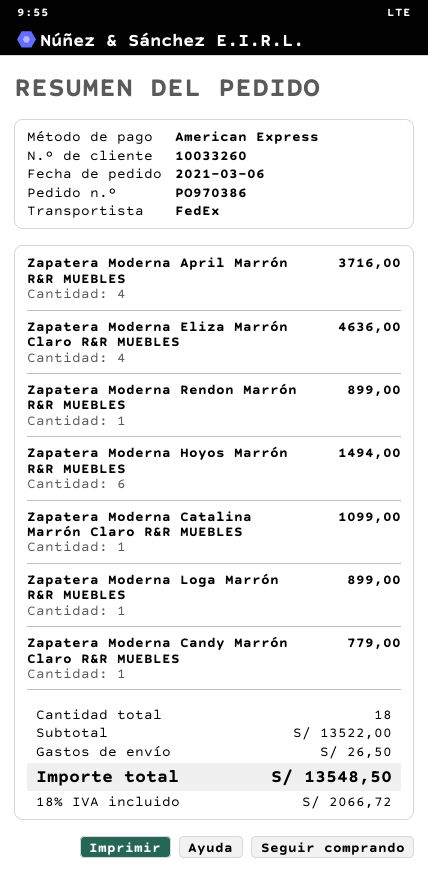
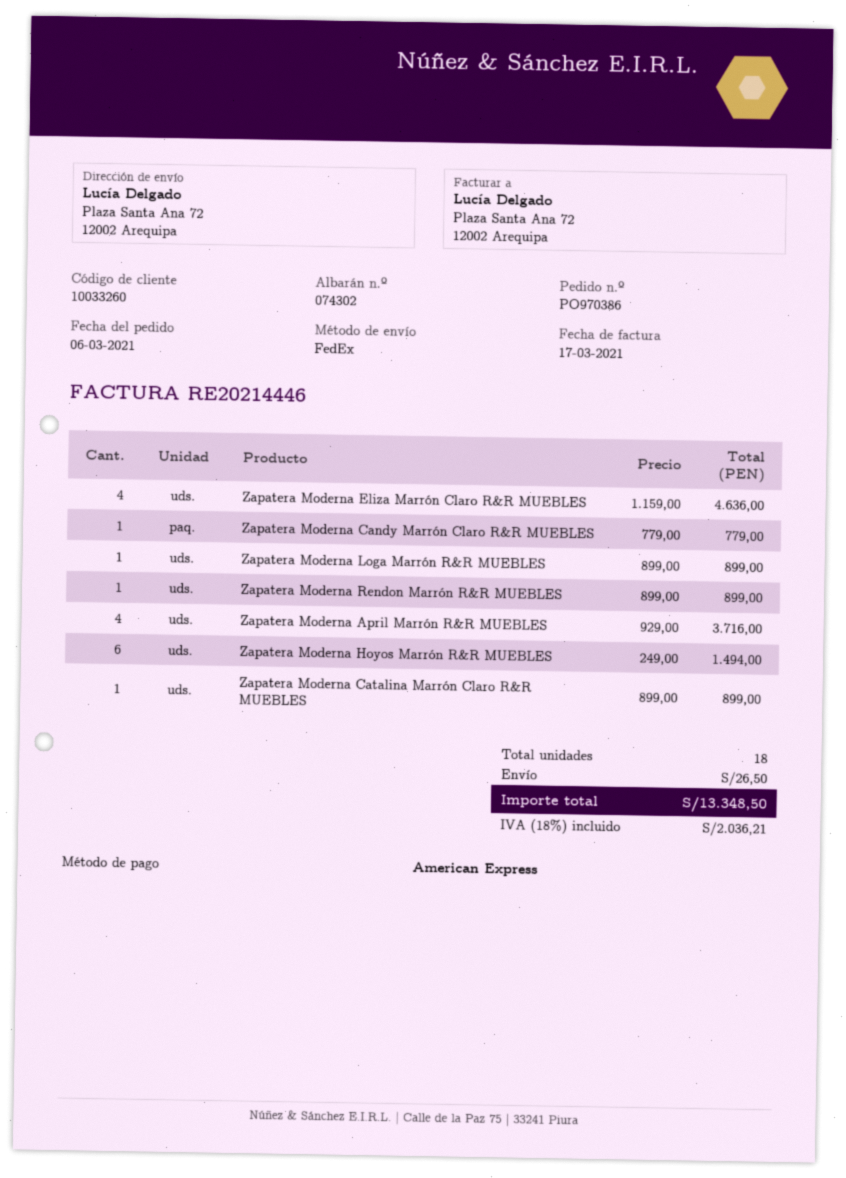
Zapatera Moderna Catalina Marrón Claro R&R MUEBLES: 1 for 1099.00 -> 1 for 899.00
tax: 18% = 2066.72 -> 18% = 2036.21
total: 13548.50 -> 13348.50

